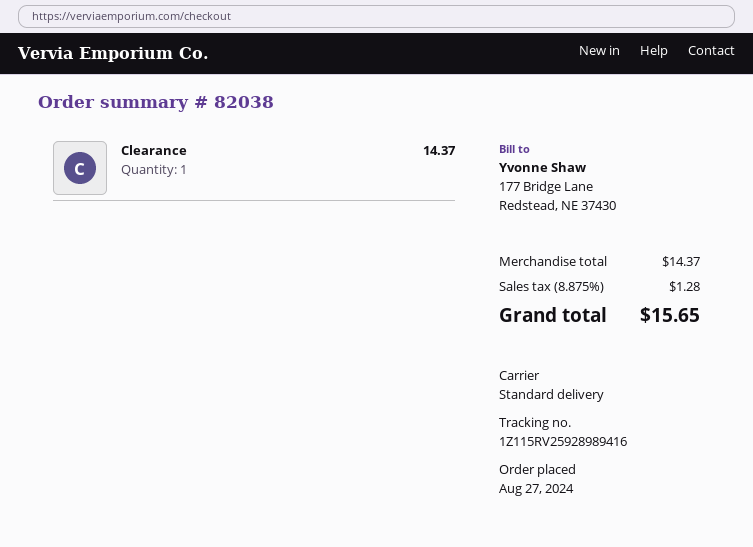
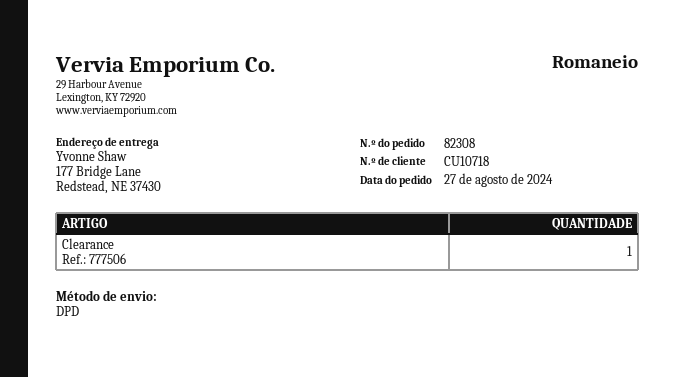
order number: 82038 -> 82308
shipping method: standard -> DPD

